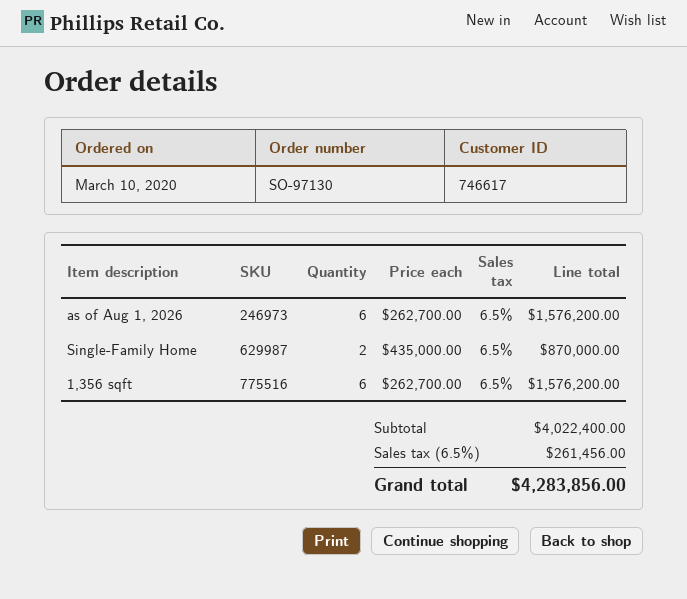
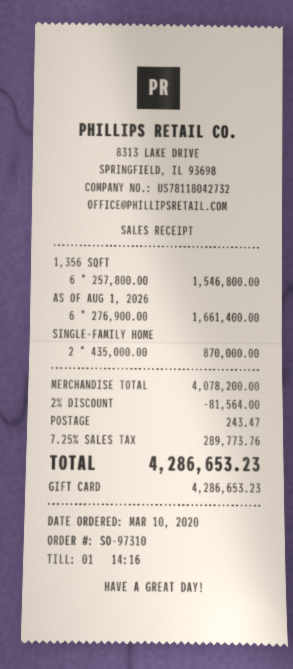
order number: SO-97130 -> SO-97310
as of Aug 1, 2026: 6 x 262700.00 = 1576200.00 -> 6 x 276900.00 = 1661400.00
1,356 sqft: 6 x 262700.00 = 1576200.00 -> 6 x 257800.00 = 1546800.00
subtotal: 4022400.00 -> 4078200.00
discount: none -> 2% = 81564.00
shipping: none -> 243.47
tax: 6.5% = 261456.00 -> 7.25% = 289773.76
total: 4283856.00 -> 4286653.23

